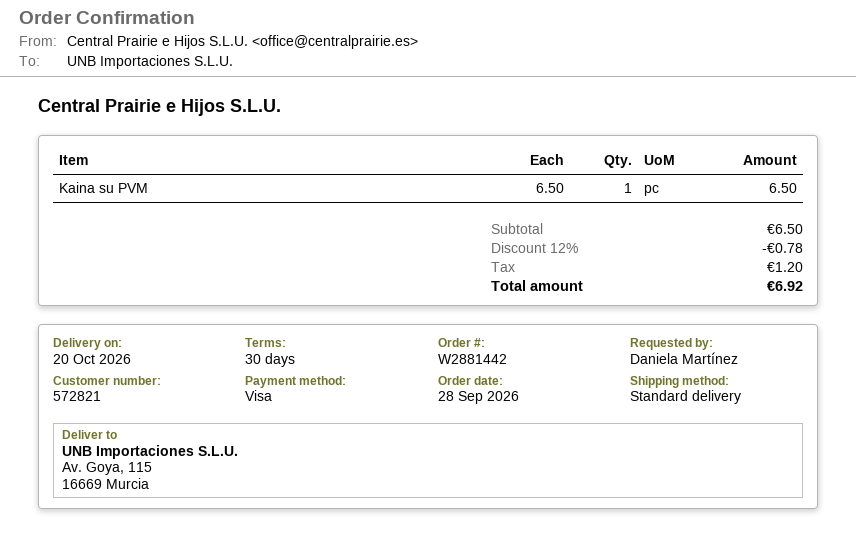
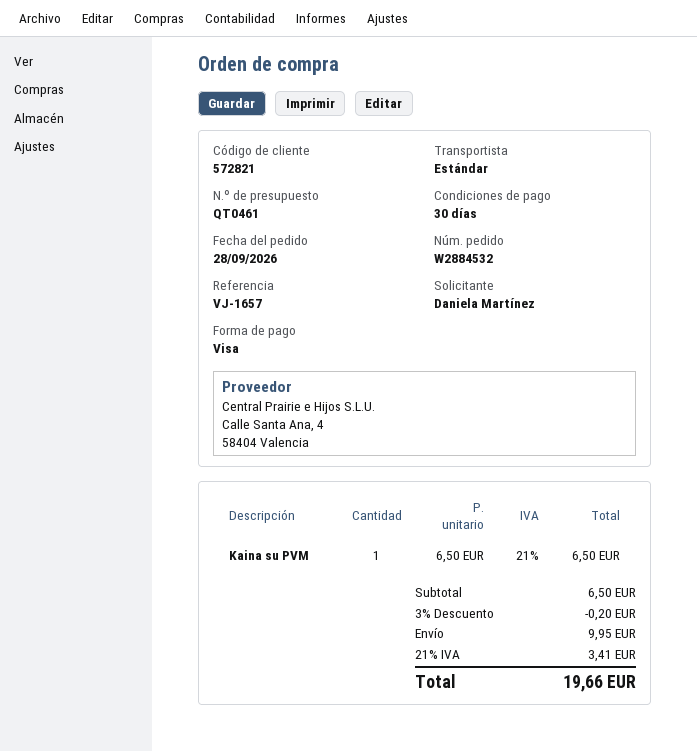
order number: W2881442 -> W2884532
discount: 12% = 0.78 -> 3% = 0.20
shipping: none -> 9.95
tax: 1.20 -> 3.41
total: 6.92 -> 19.66

